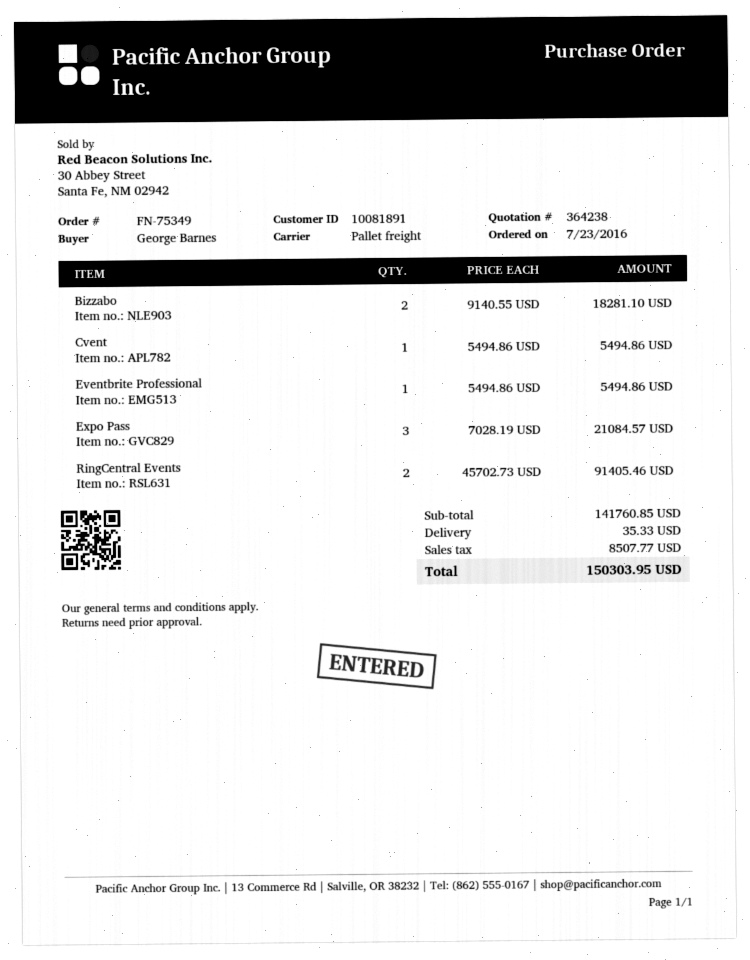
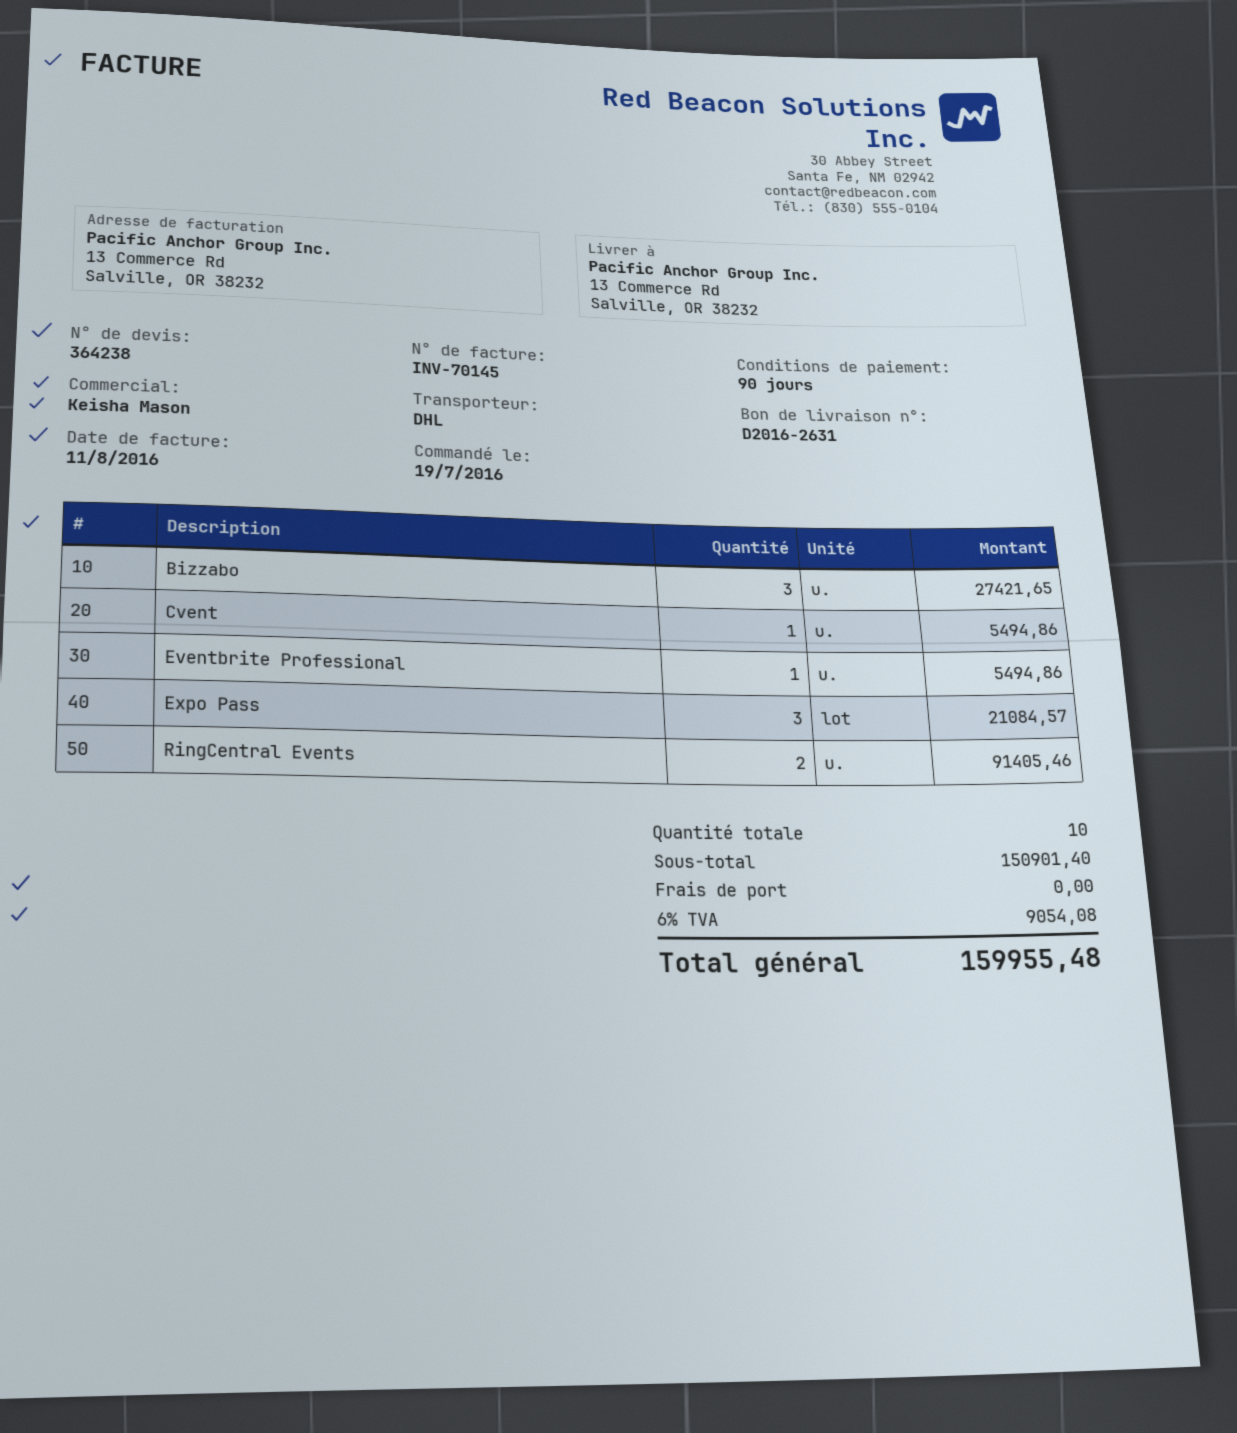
order date: 2016-07-23 -> 2016-07-19
shipping method: pallet freight -> DHL
Bizzabo: 2 for 18281.10 -> 3 for 27421.65
subtotal: 141760.85 -> 150901.40
shipping: 35.33 -> 0.00
tax: 8507.77 -> 9054.08
total: 150303.95 -> 159955.48

